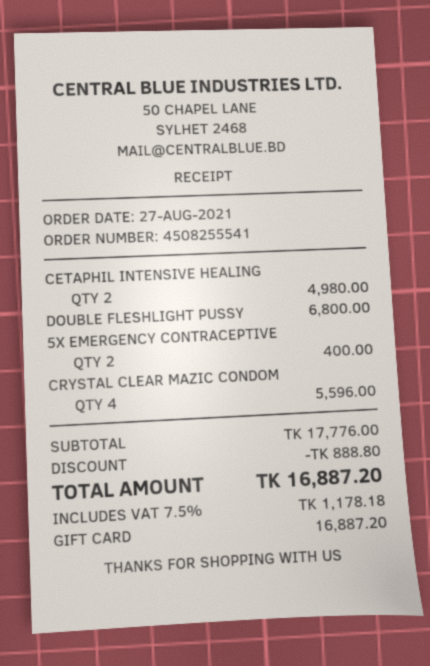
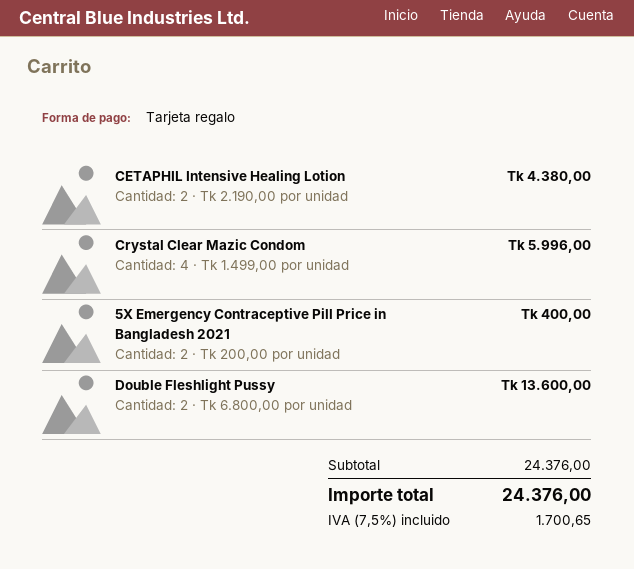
CETAPHIL INTENSIVE HEALING: 2 for 4980.00 -> 2 for 4380.00
DOUBLE FLESHLIGHT PUSSY: 1 for 6800.00 -> 2 for 13600.00
CRYSTAL CLEAR MAZIC CONDOM: 4 for 5596.00 -> 4 for 5996.00
subtotal: 17776.00 -> 24376.00
discount: 888.80 -> none
tax: 7.5% = 1178.18 -> 7.5% = 1700.65
total: 16887.20 -> 24376.00

